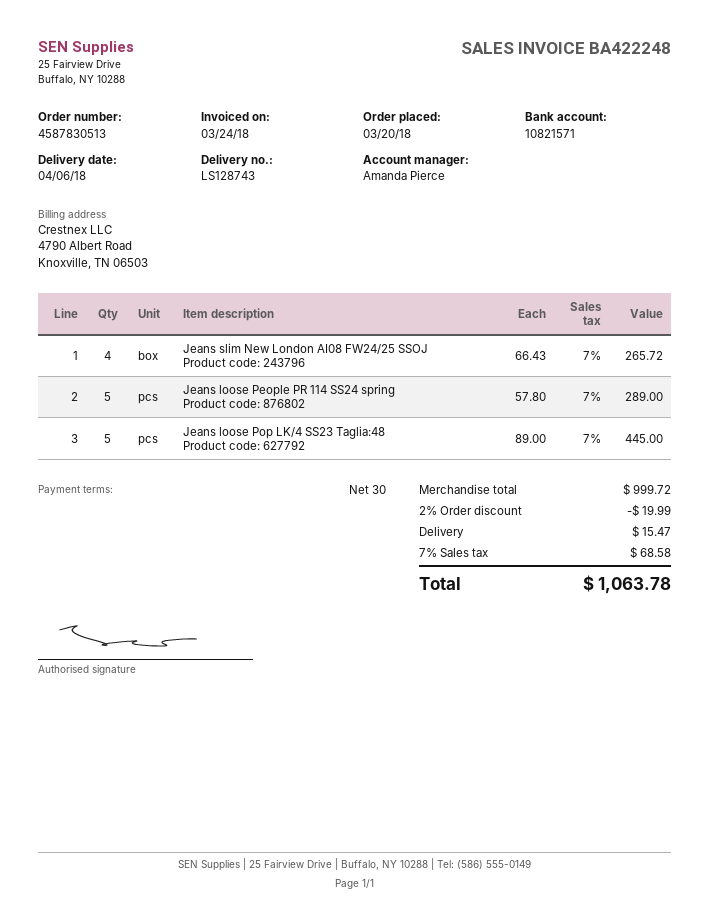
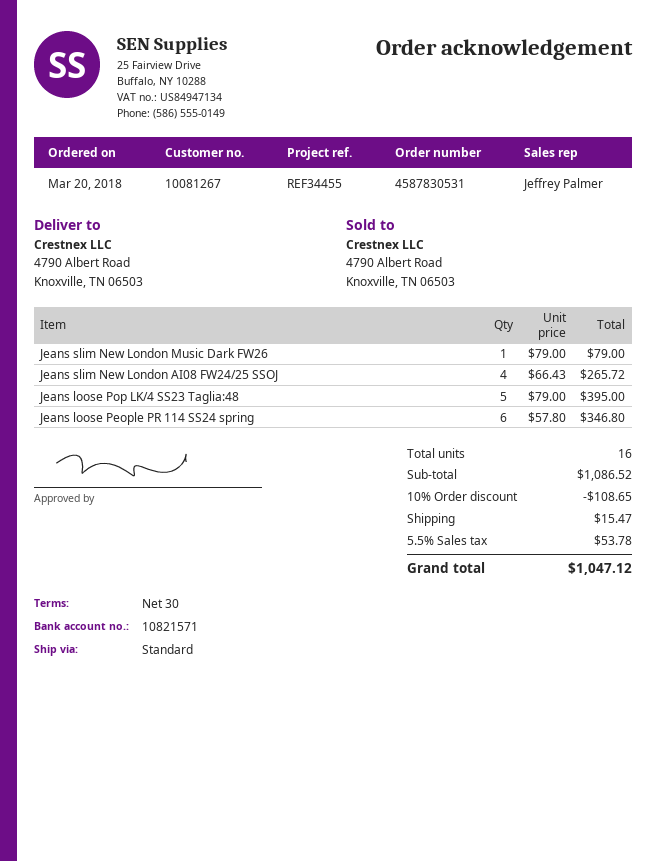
order number: 4587830513 -> 4587830531
sales rep: Amanda Pierce -> Jeffrey Palmer
Jeans loose People PR 114 SS24 spring: 5 x 57.80 = 289.00 -> 6 x 57.80 = 346.80
Jeans loose Pop LK/4 SS23 Taglia:48: 5 x 89.00 = 445.00 -> 5 x 79.00 = 395.00
Jeans slim New London Music Dark FW26: none -> 1 x 79.00 = 79.00
subtotal: 999.72 -> 1086.52
discount: 2% = 19.99 -> 10% = 108.65
tax: 7% = 68.58 -> 5.5% = 53.78
total: 1063.78 -> 1047.12

